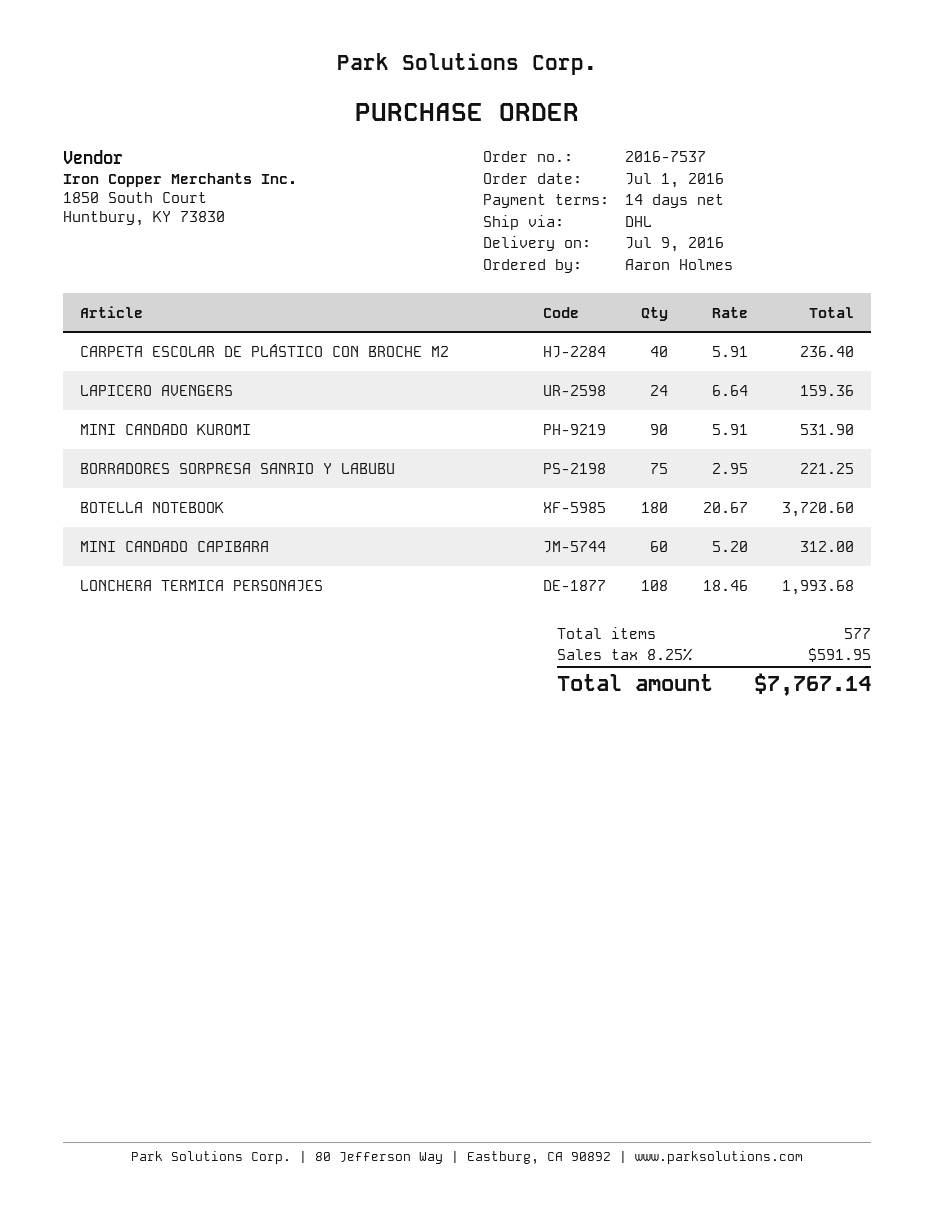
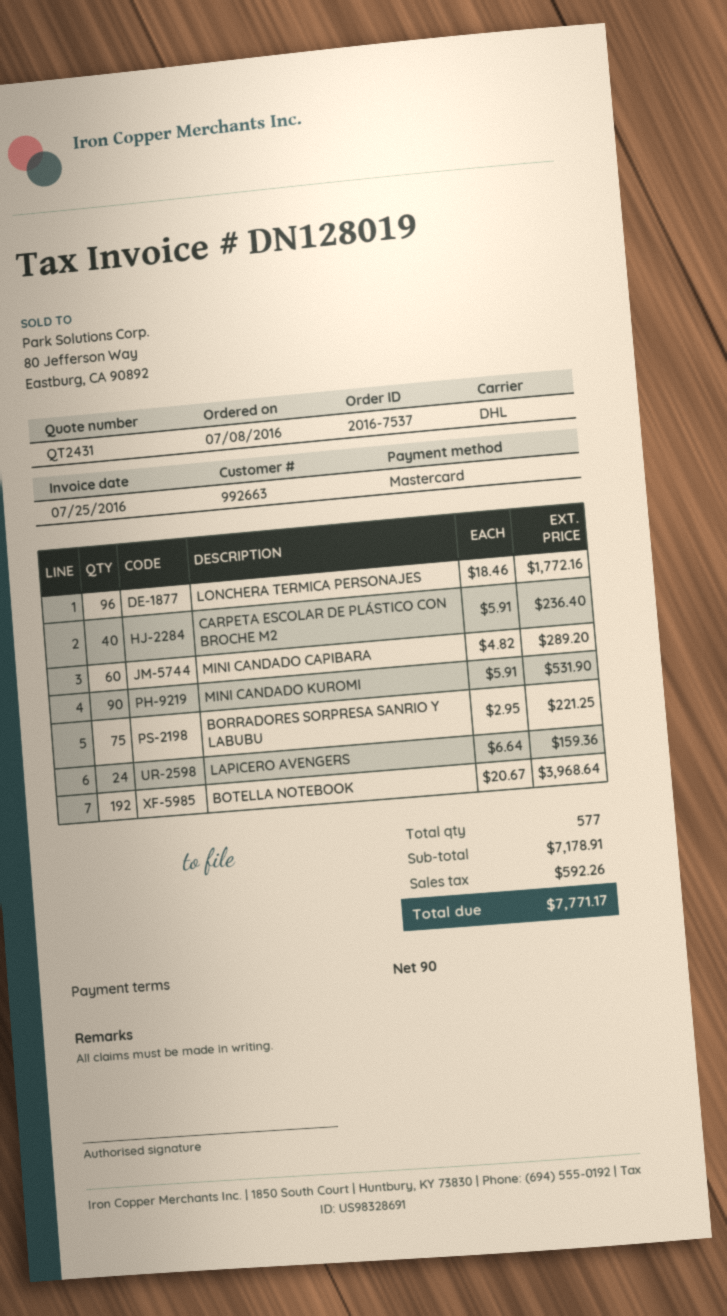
order date: 2016-07-01 -> 2016-07-08
payment terms: 14 days -> 90 days
BOTELLA NOTEBOOK: 180 x 20.67 = 3720.60 -> 192 x 20.67 = 3968.64
MINI CANDADO CAPIBARA: 60 x 5.20 = 312.00 -> 60 x 4.82 = 289.20
LONCHERA TERMICA PERSONAJES: 108 x 18.46 = 1993.68 -> 96 x 18.46 = 1772.16
tax: 591.95 -> 592.26
total: 7767.14 -> 7771.17

